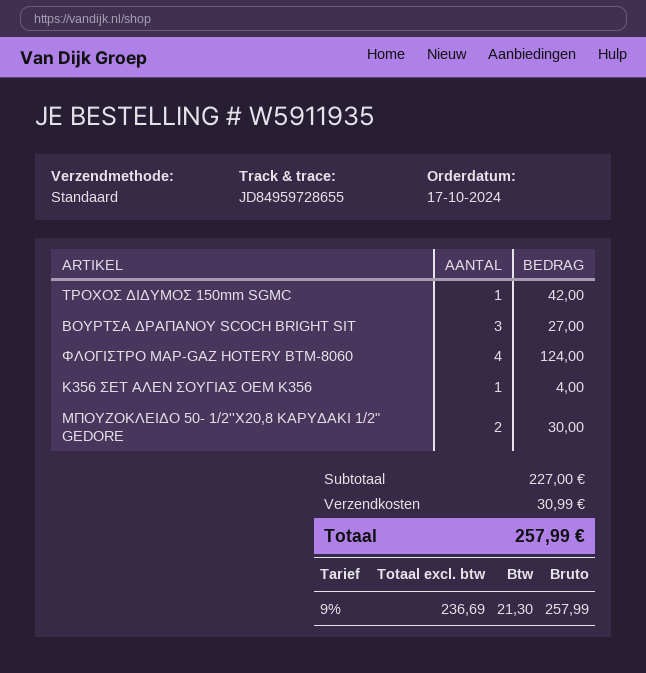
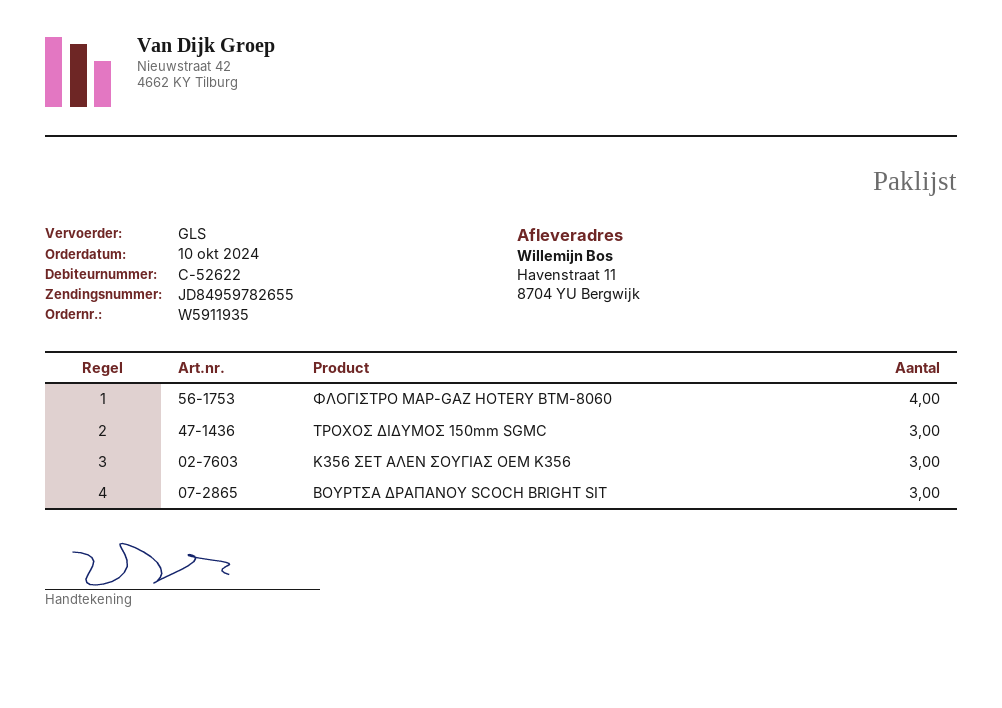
order date: 2024-10-17 -> 2024-10-10
shipping method: standard -> GLS
tracking number: JD84959728655 -> JD84959782655
ΤΡΟΧΟΣ ΔΙΔΥΜΟΣ 150mm SGMC: 1 -> 3
K356 ΣΕΤ ΑΛΕΝ ΣΟΥΓΙΑΣ OEM K356: 1 -> 3
ΜΠΟΥΖΟΚΛΕΙΔΟ 50- 1/2''Χ20,8 ΚΑΡΥΔΑΚΙ 1/2" GEDORE: 2 -> none

